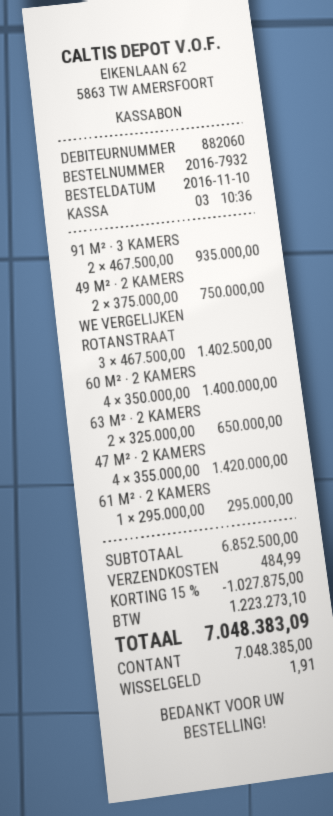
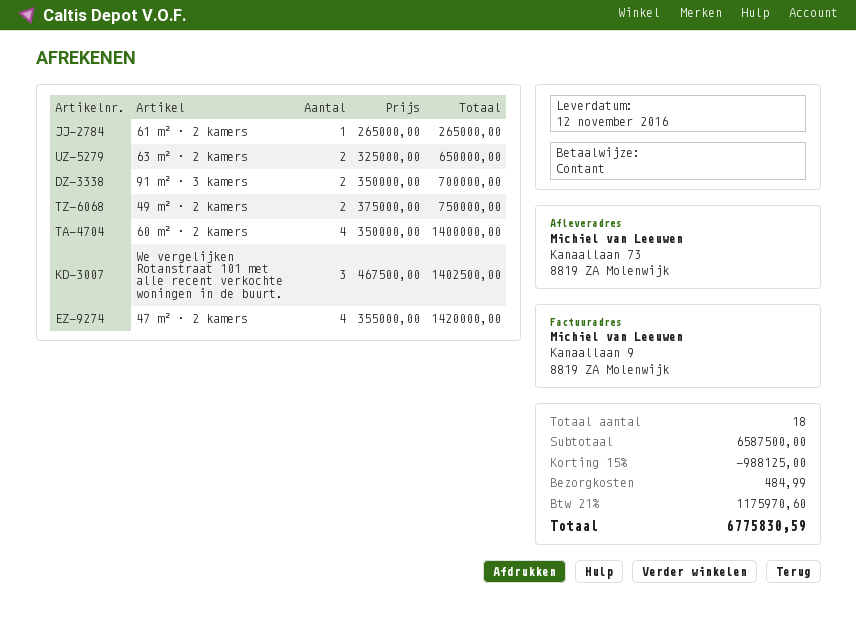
91 M² · 3 KAMERS: 2 x 467500.00 = 935000.00 -> 2 x 350000.00 = 700000.00
61 M² · 2 KAMERS: 1 x 295000.00 = 295000.00 -> 1 x 265000.00 = 265000.00
subtotal: 6852500.00 -> 6587500.00
discount: 15% = 1027875.00 -> 15% = 988125.00
tax: 1223273.10 -> 1175970.60
total: 7048383.09 -> 6775830.59

